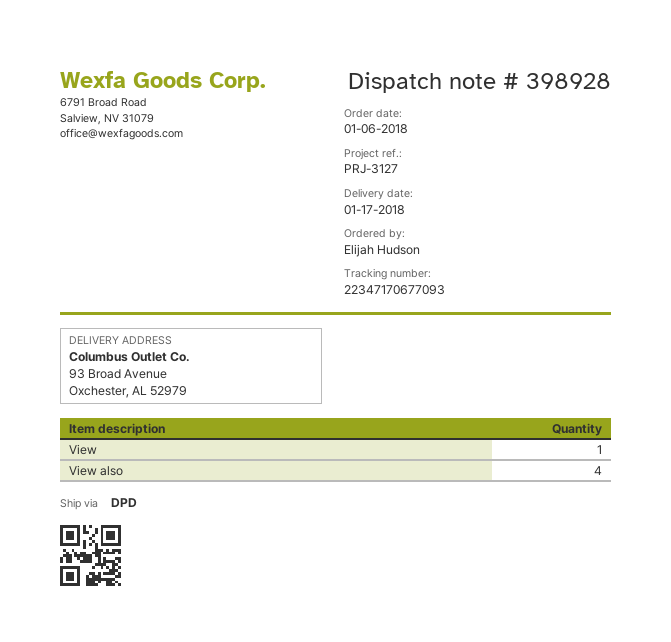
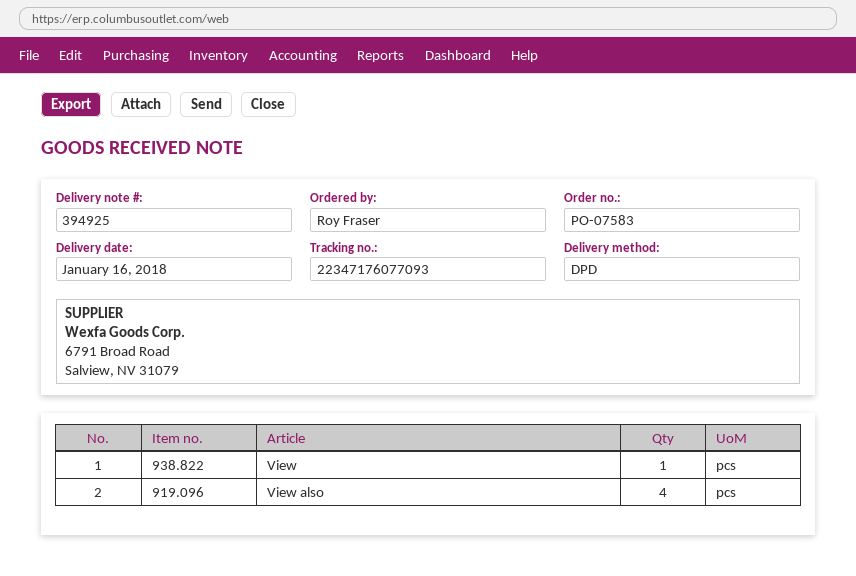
delivery note number: 398928 -> 394925
delivery date: 2018-01-17 -> 2018-01-16
ordered by: Elijah Hudson -> Roy Fraser
tracking number: 22347170677093 -> 22347176077093

